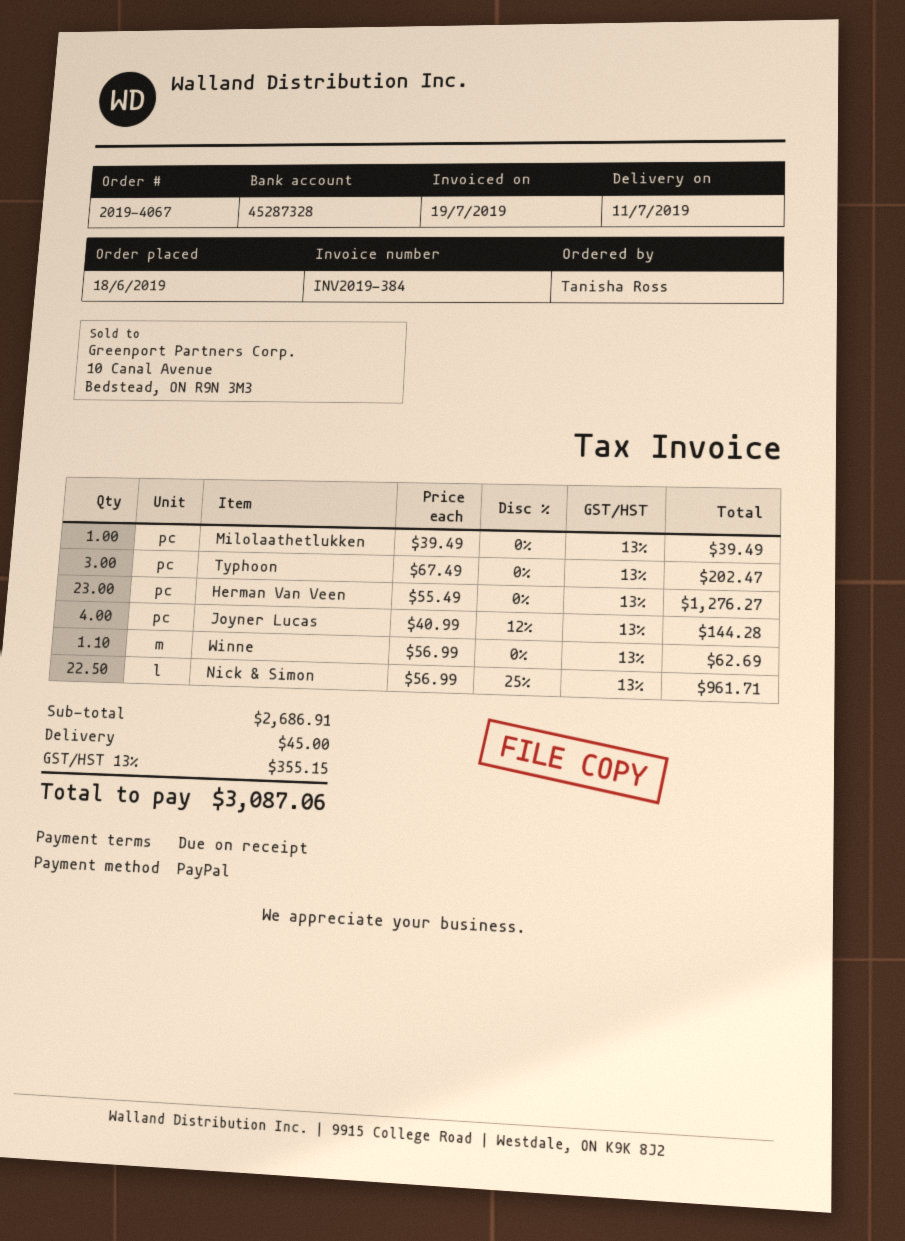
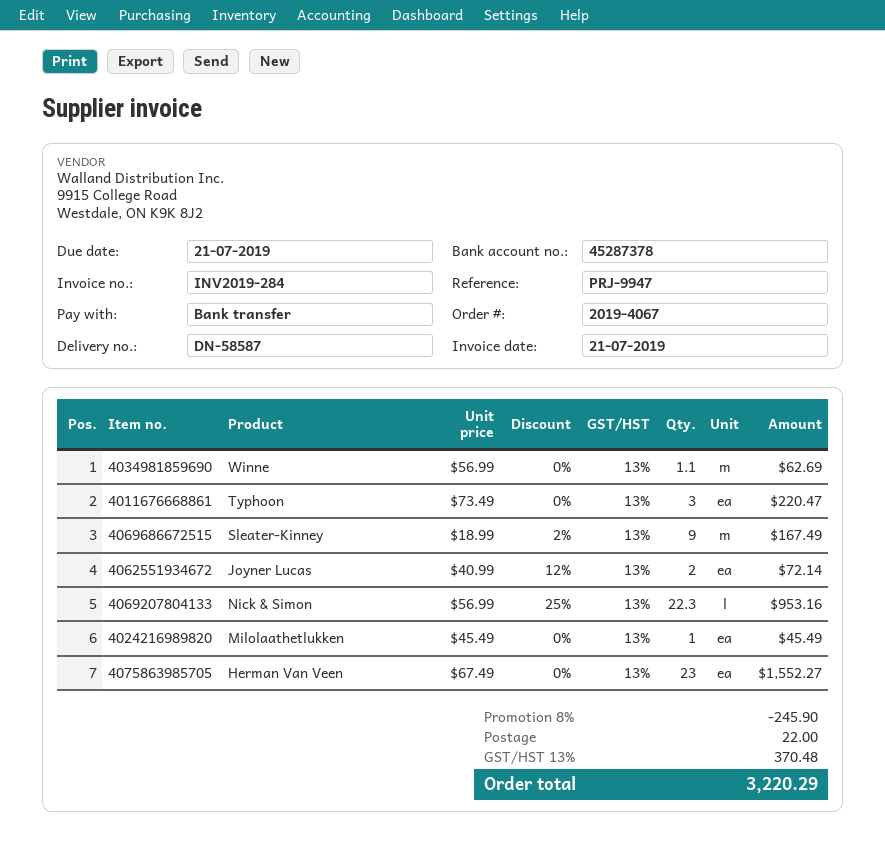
invoice number: INV2019-384 -> INV2019-284
invoice date: 2019-07-19 -> 2019-07-21
payment method: PayPal -> bank transfer
bank account: 45287328 -> 45287378
Milolaathetlukken: 1 x 39.49 = 39.49 -> 1 x 45.49 = 45.49
Typhoon: 3 x 67.49 = 202.47 -> 3 x 73.49 = 220.47
Herman Van Veen: 23 x 55.49 = 1276.27 -> 23 x 67.49 = 1552.27
Joyner Lucas: 4 x 40.99 - 12% = 144.28 -> 2 x 40.99 - 12% = 72.14
Nick & Simon: 22.5 x 56.99 - 25% = 961.71 -> 22.3 x 56.99 - 25% = 953.16
Sleater-Kinney: none -> 9 x 18.99 - 2% = 167.49
discount: none -> 8% = 245.90
shipping: 45.00 -> 22.00
tax: 13% = 355.15 -> 13% = 370.48
total: 3087.06 -> 3220.29

